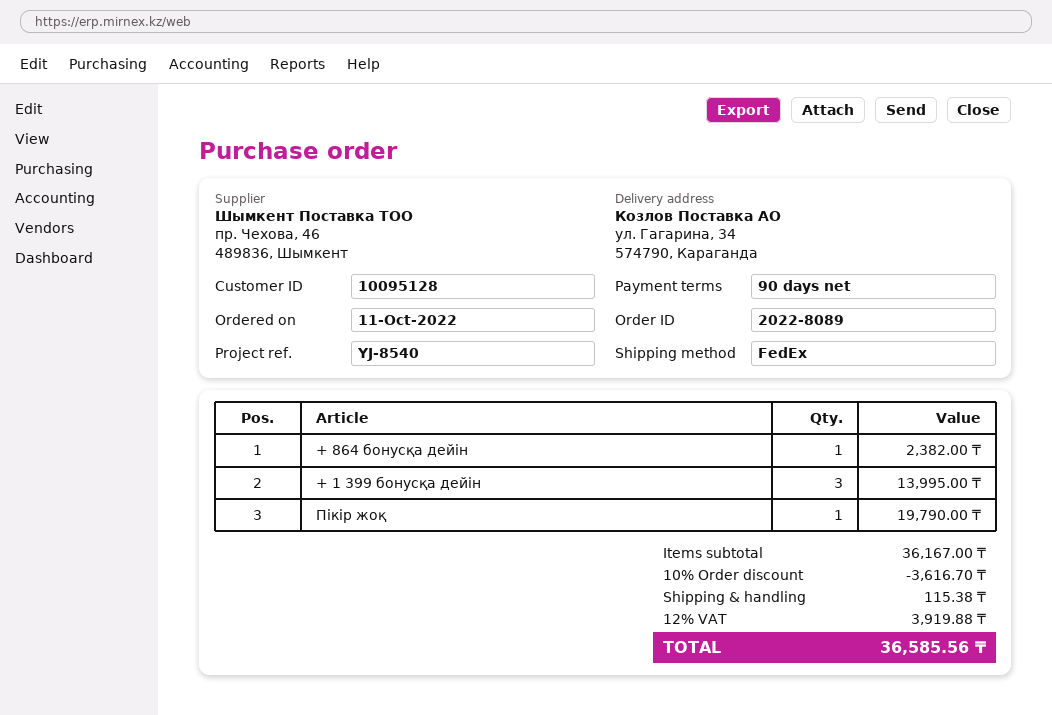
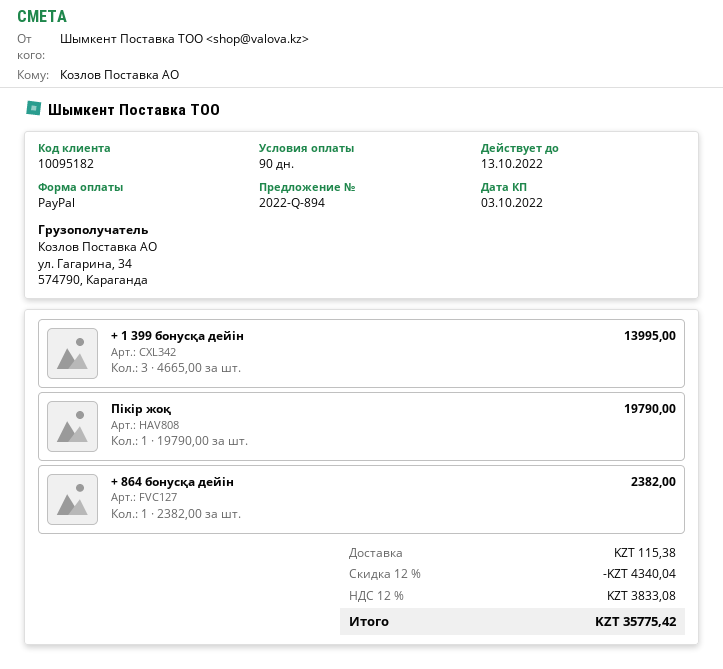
customer number: 10095128 -> 10095182
discount: 10% = 3616.70 -> 12% = 4340.04
tax: 12% = 3919.88 -> 12% = 3833.08
total: 36585.56 -> 35775.42

